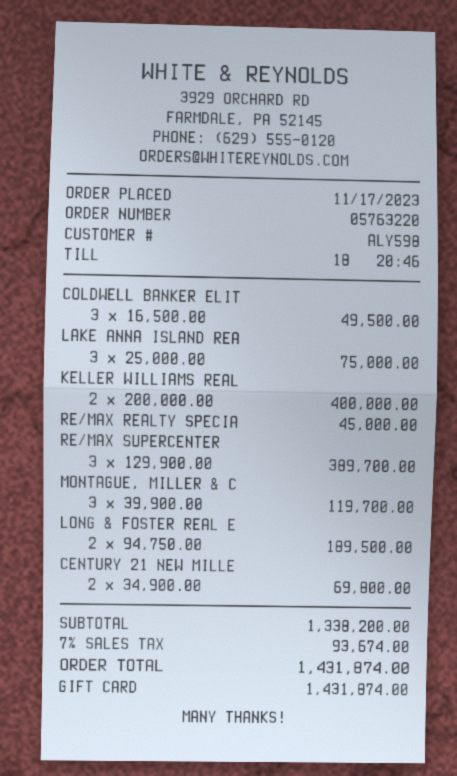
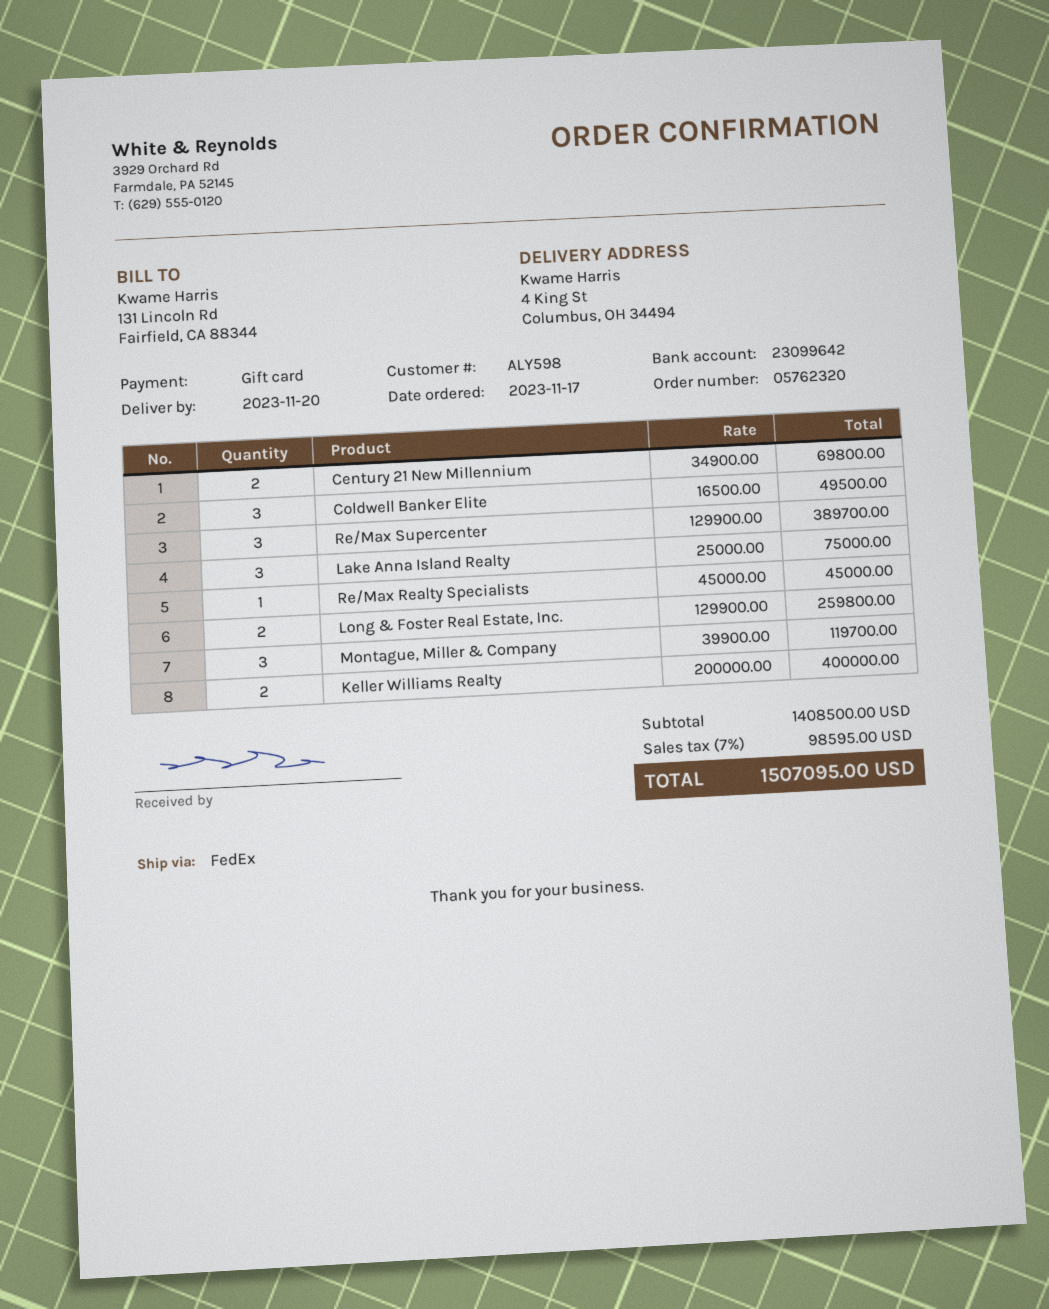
order number: 05763220 -> 05762320
LONG & FOSTER REAL E: 2 x 94750.00 = 189500.00 -> 2 x 129900.00 = 259800.00
subtotal: 1338200.00 -> 1408500.00
tax: 7% = 93674.00 -> 7% = 98595.00
total: 1431874.00 -> 1507095.00

